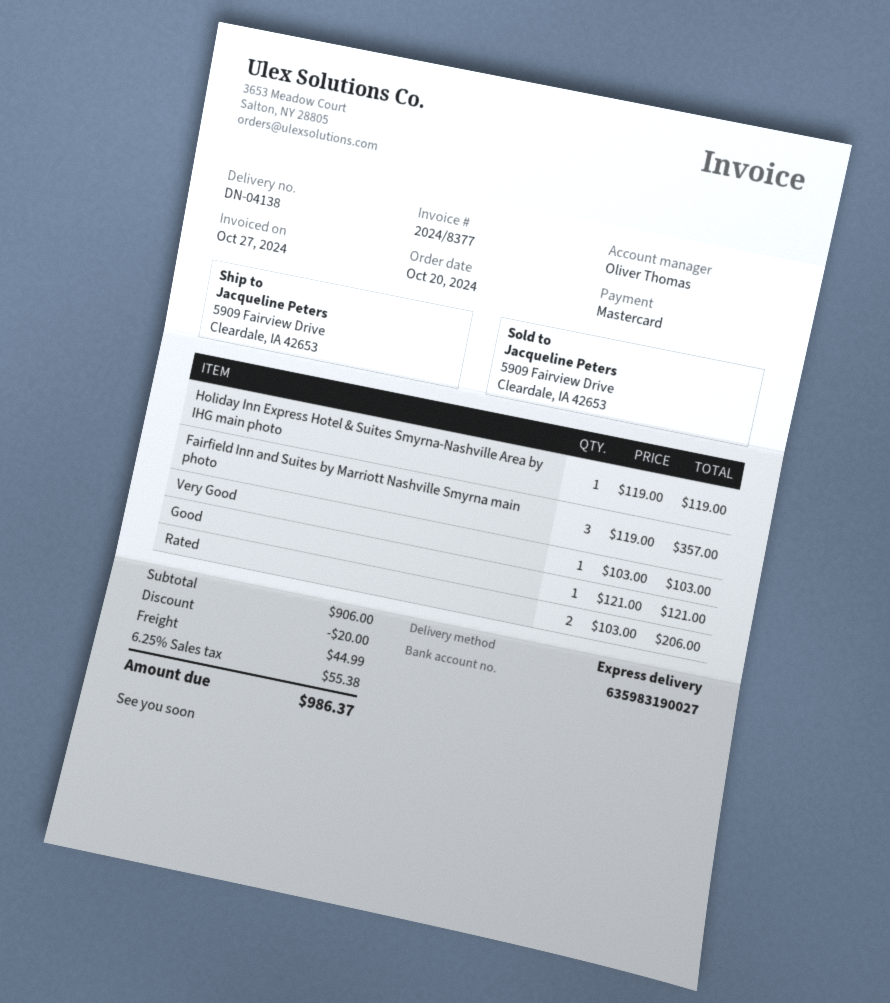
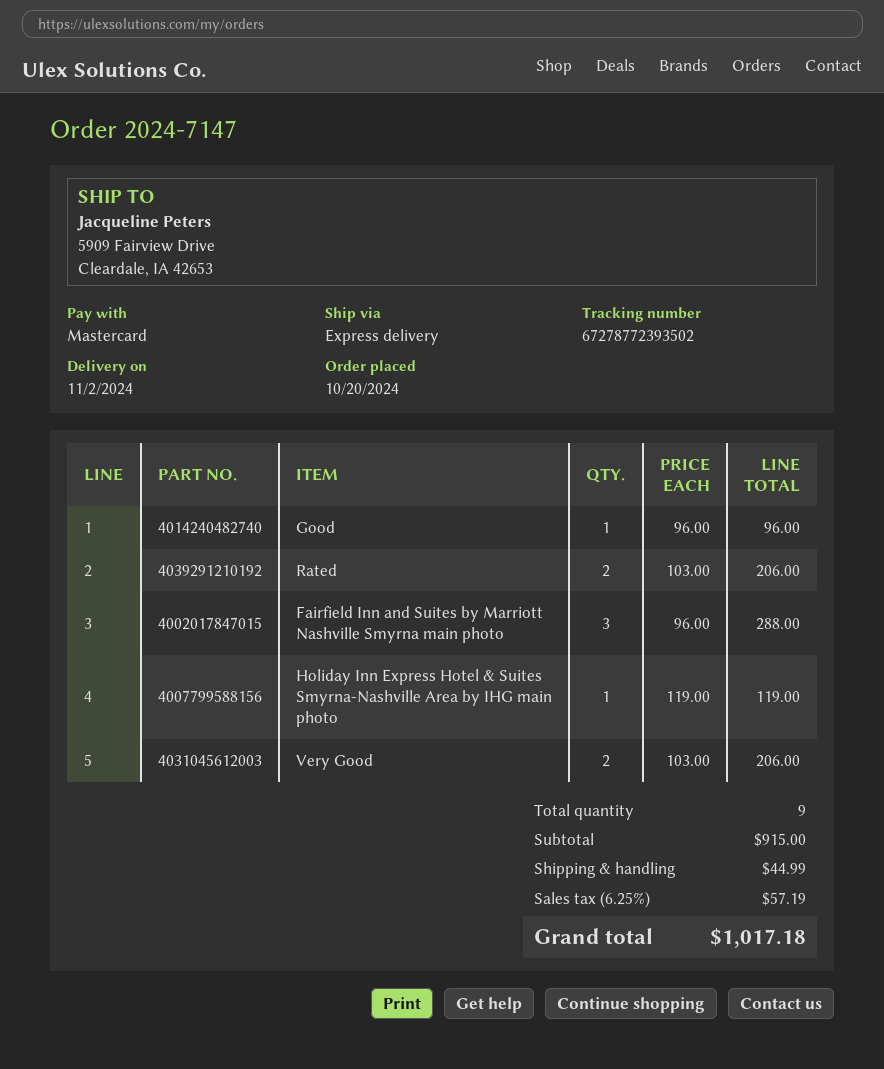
Fairfield Inn and Suites by Marriott Nashville Smyrna main photo: 3 x 119.00 = 357.00 -> 3 x 96.00 = 288.00
Very Good: 1 x 103.00 = 103.00 -> 2 x 103.00 = 206.00
Good: 1 x 121.00 = 121.00 -> 1 x 96.00 = 96.00
subtotal: 906.00 -> 915.00
discount: 20.00 -> none
tax: 6.25% = 55.38 -> 6.25% = 57.19
total: 986.37 -> 1017.18

